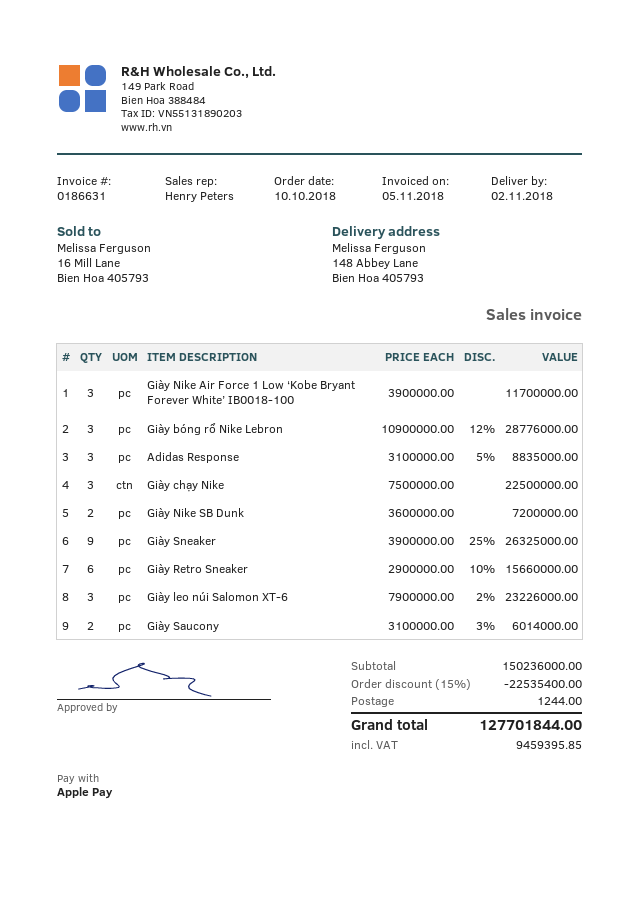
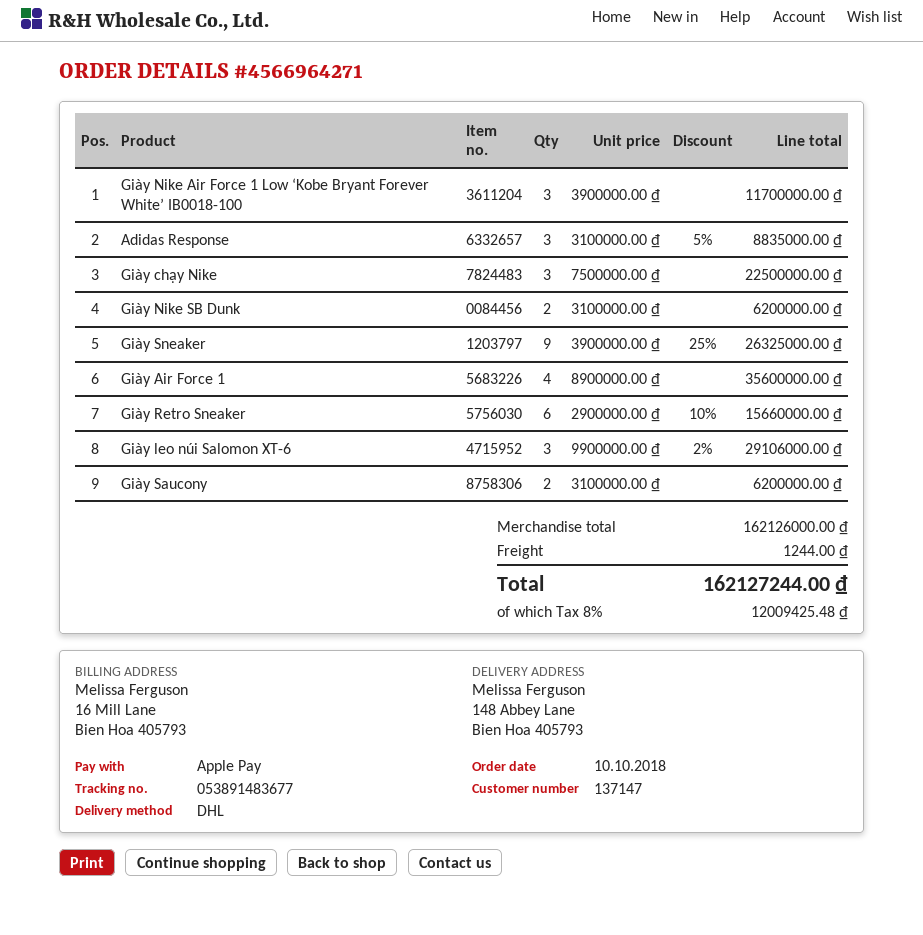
Giày bóng rổ Nike Lebron: 3 x 10900000.00 - 12% = 28776000.00 -> none
Giày Nike SB Dunk: 2 x 3600000.00 = 7200000.00 -> 2 x 3100000.00 = 6200000.00
Giày leo núi Salomon XT-6: 3 x 7900000.00 - 2% = 23226000.00 -> 3 x 9900000.00 - 2% = 29106000.00
Giày Saucony: 2 x 3100000.00 - 3% = 6014000.00 -> 2 x 3100000.00 = 6200000.00
Giày Air Force 1: none -> 4 x 8900000.00 = 35600000.00
subtotal: 150236000.00 -> 162126000.00
discount: 15% = 22535400.00 -> none
tax: 9459395.85 -> 12009425.48
total: 127701844.00 -> 162127244.00

